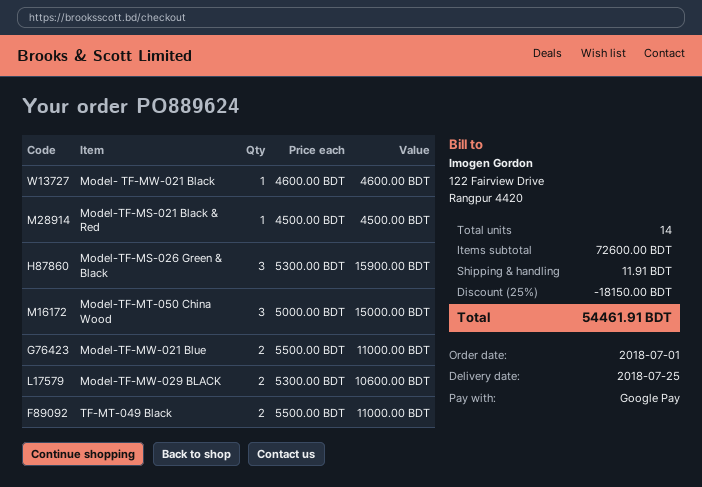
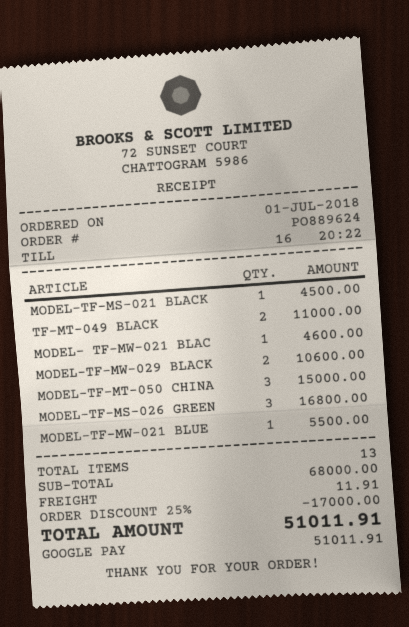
Model-TF-MS-026 Green & Black: 3 for 15900.00 -> 3 for 16800.00
Model-TF-MW-021 Blue: 2 for 11000.00 -> 1 for 5500.00
total quantity: 14 -> 13
subtotal: 72600.00 -> 68000.00
discount: 25% = 18150.00 -> 25% = 17000.00
total: 54461.91 -> 51011.91

